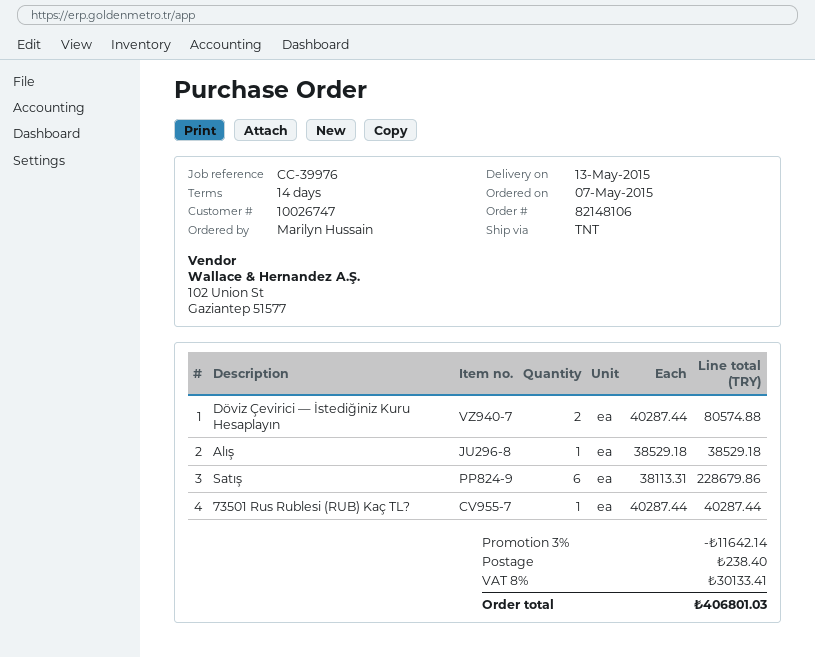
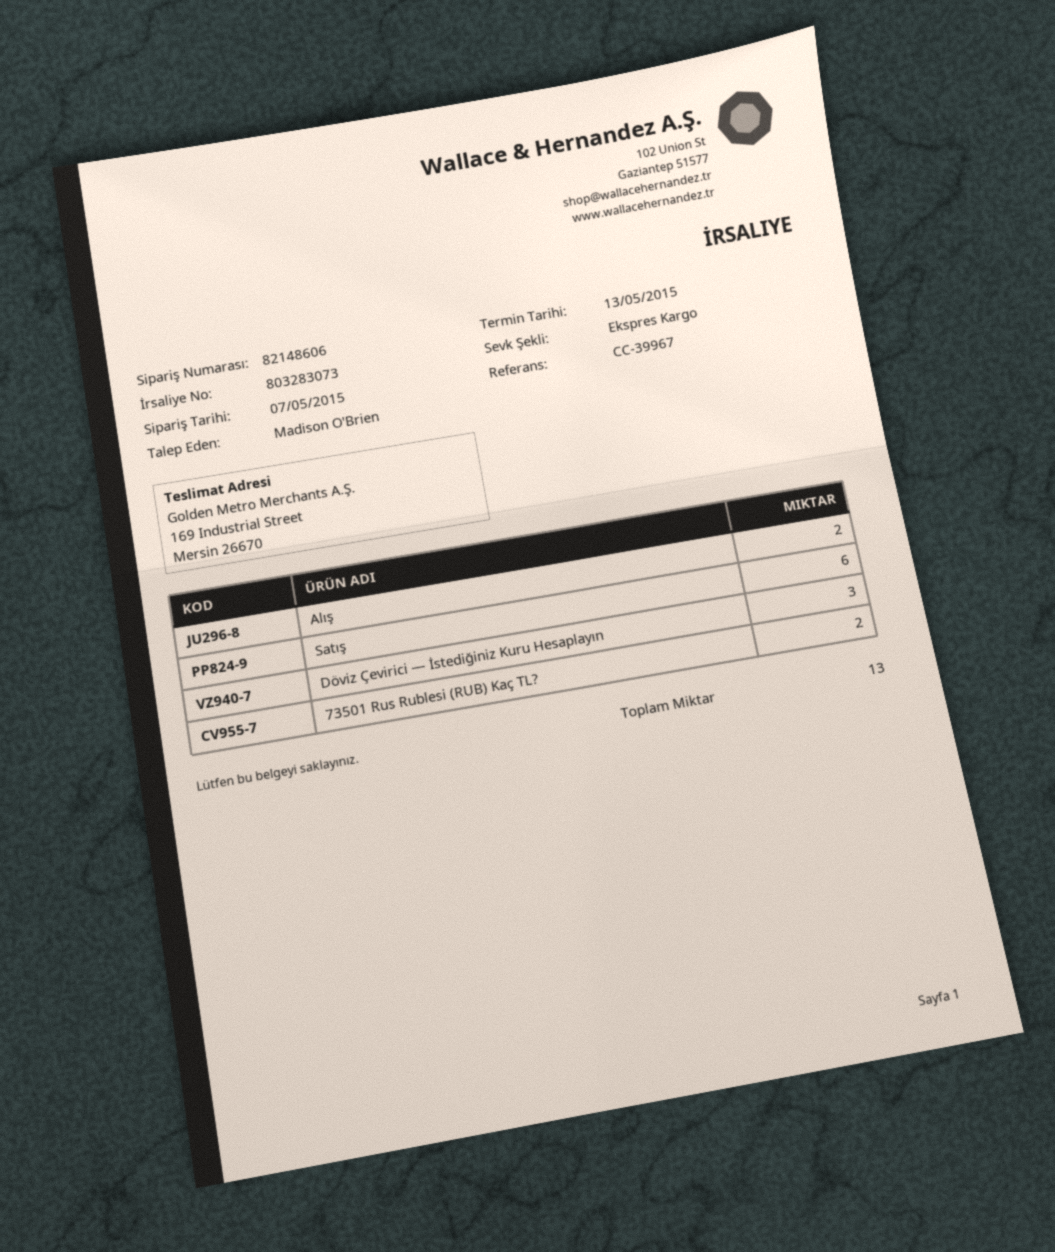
order number: 82148106 -> 82148606
reference: CC-39976 -> CC-39967
ordered by: Marilyn Hussain -> Madison O'Brien
shipping method: TNT -> express
Döviz Çevirici — İstediğiniz Kuru Hesaplayın: 2 -> 3
Alış: 1 -> 2
73501 Rus Rublesi (RUB) Kaç TL?: 1 -> 2

